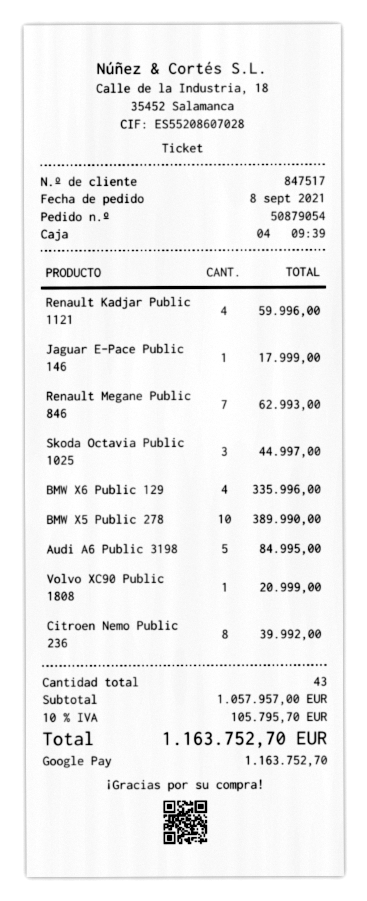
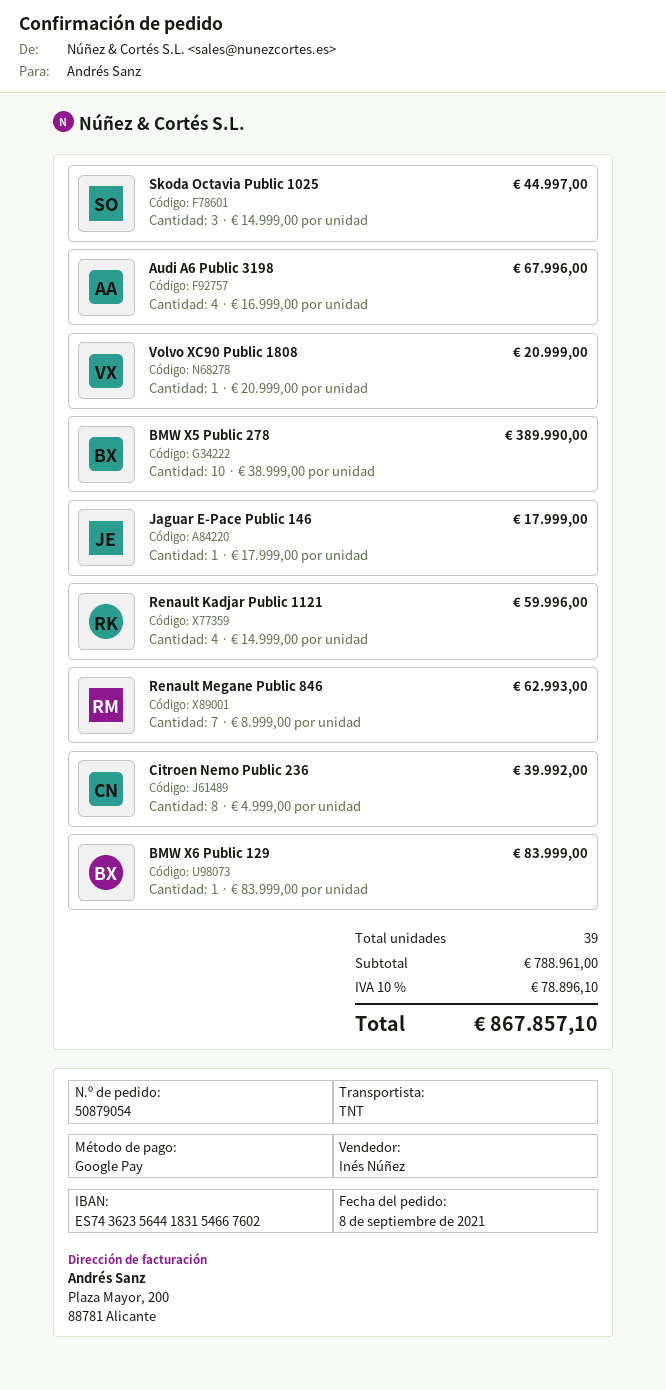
BMW X6 Public 129: 4 for 335996.00 -> 1 for 83999.00
Audi A6 Public 3198: 5 for 84995.00 -> 4 for 67996.00
total quantity: 43 -> 39
subtotal: 1057957.00 -> 788961.00
tax: 10% = 105795.70 -> 10% = 78896.10
total: 1163752.70 -> 867857.10

